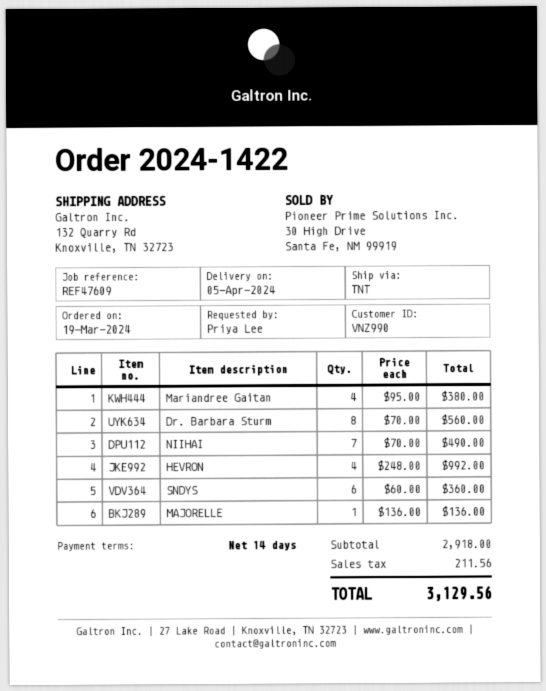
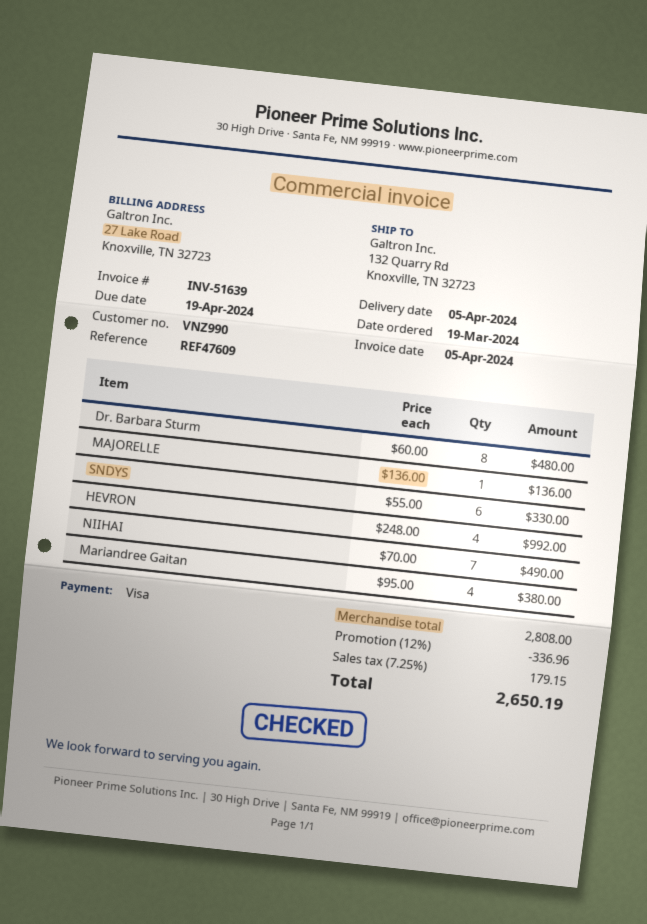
Dr. Barbara Sturm: 8 x 70.00 = 560.00 -> 8 x 60.00 = 480.00
SNDYS: 6 x 60.00 = 360.00 -> 6 x 55.00 = 330.00
subtotal: 2918.00 -> 2808.00
discount: none -> 12% = 336.96
tax: 211.56 -> 179.15
total: 3129.56 -> 2650.19

